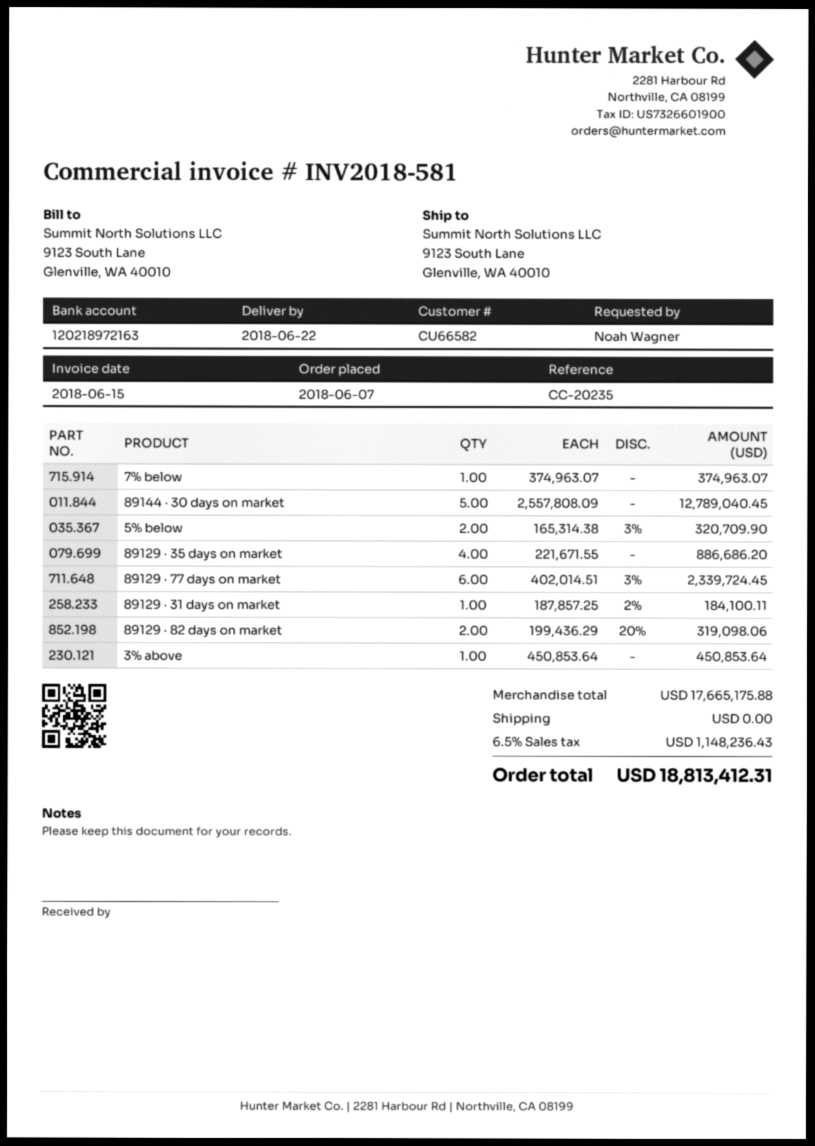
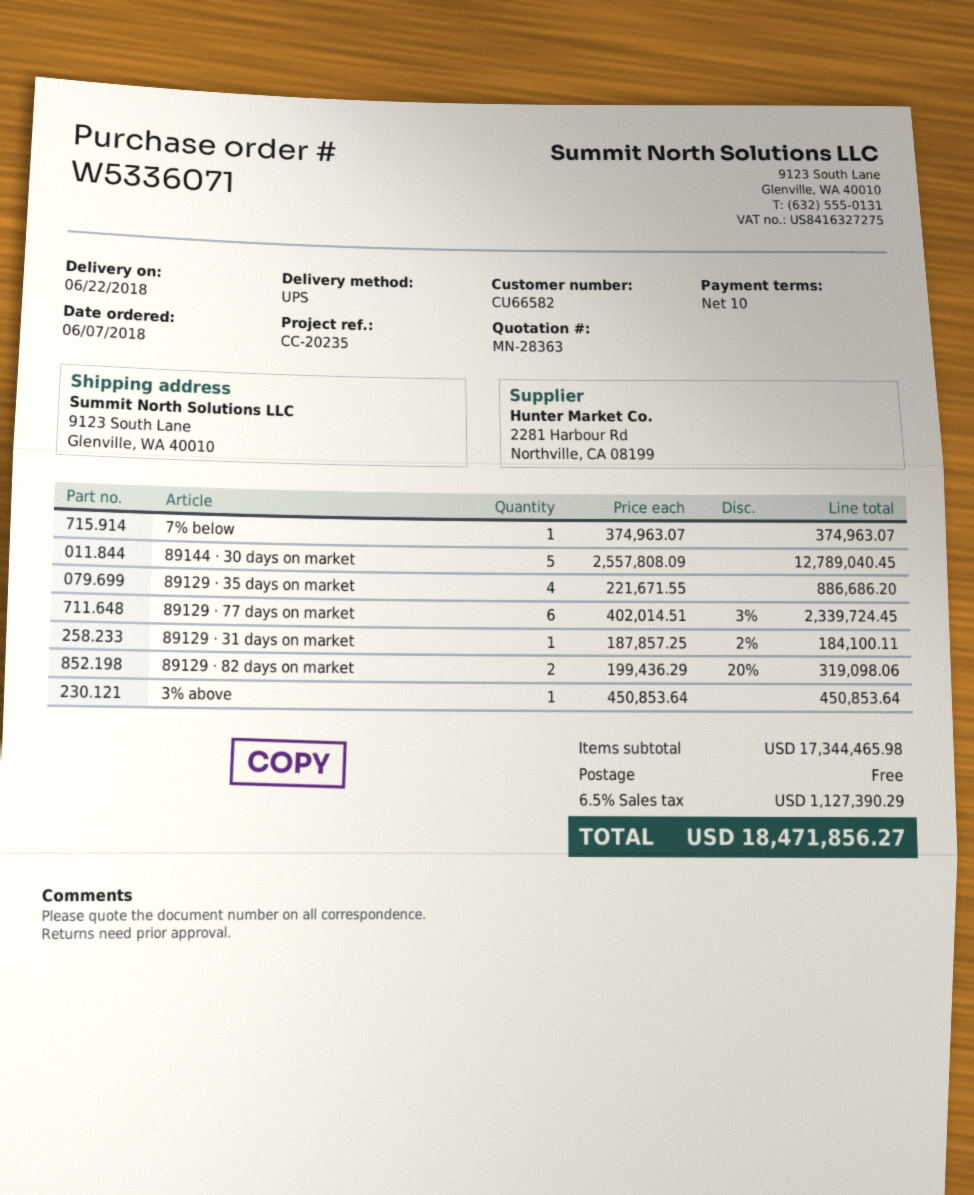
5% below: 2 x 165314.38 - 3% = 320709.90 -> none
subtotal: 17665175.88 -> 17344465.98
tax: 6.5% = 1148236.43 -> 6.5% = 1127390.29
total: 18813412.31 -> 18471856.27

